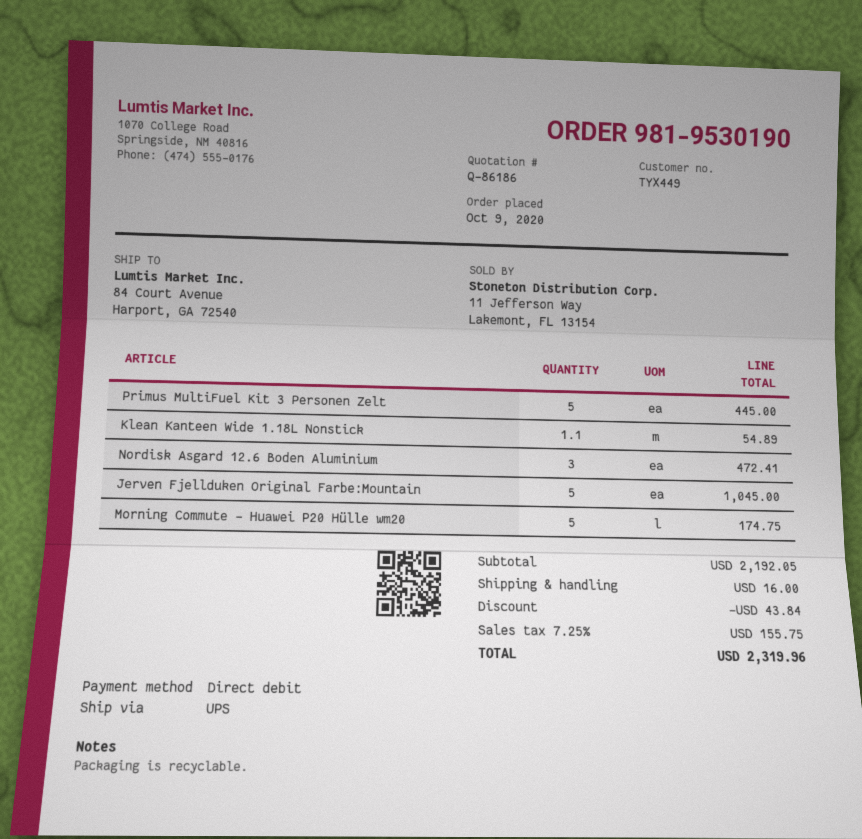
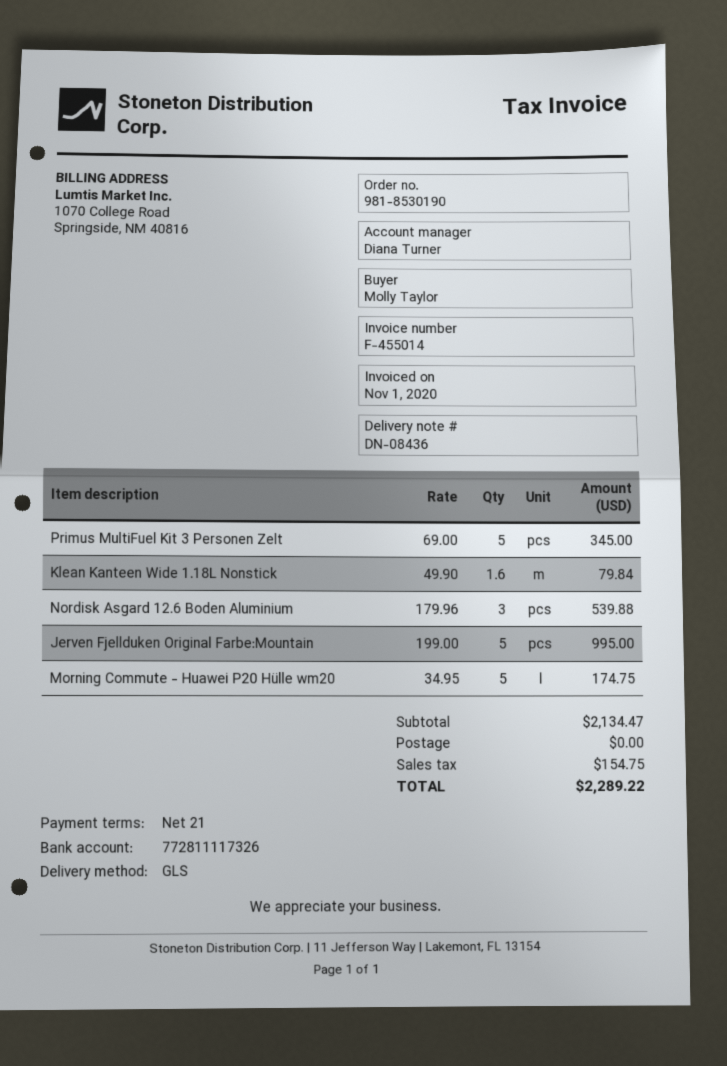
order number: 981-9530190 -> 981-8530190
shipping method: UPS -> GLS
Primus MultiFuel Kit 3 Personen Zelt: 5 for 445.00 -> 5 for 345.00
Klean Kanteen Wide 1.18L Nonstick: 1.1 for 54.89 -> 1.6 for 79.84
Nordisk Asgard 12.6 Boden Aluminium: 3 for 472.41 -> 3 for 539.88
Jerven Fjellduken Original Farbe:Mountain: 5 for 1045.00 -> 5 for 995.00
subtotal: 2192.05 -> 2134.47
discount: 43.84 -> none
shipping: 16.00 -> 0.00
tax: 155.75 -> 154.75
total: 2319.96 -> 2289.22

